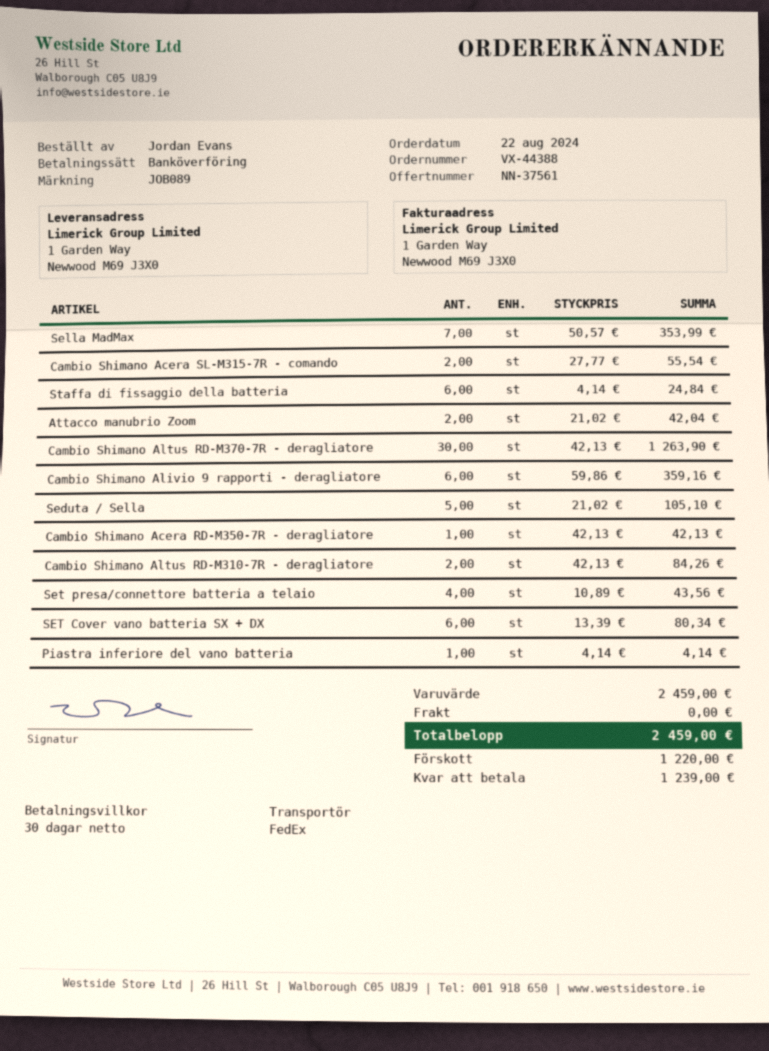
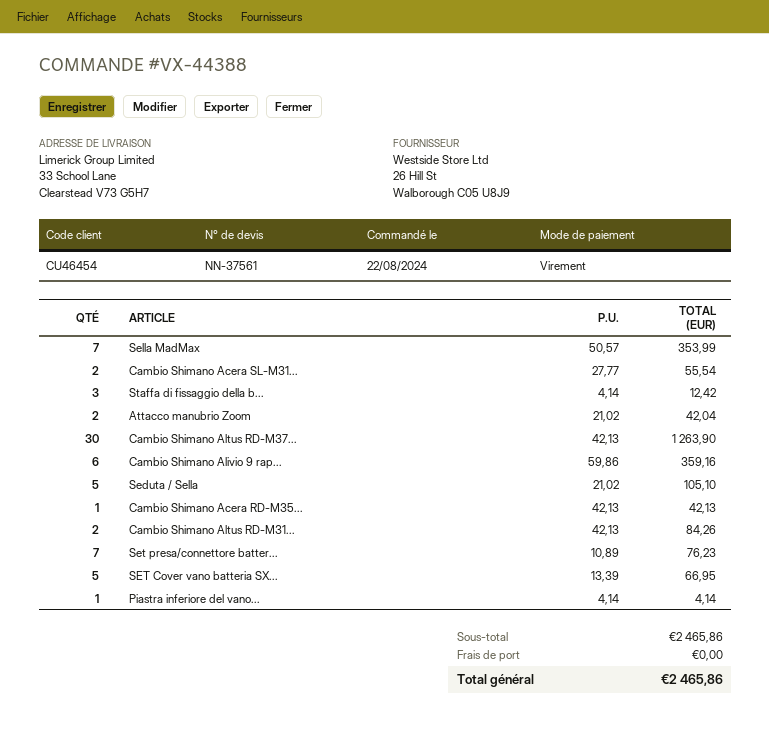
ship to: 1 Garden Way, Newwood M69 J3X0 -> 33 School Lane, Clearstead V73 G5H7
Staffa di fissaggio della batteria: 6 x 4.14 = 24.84 -> 3 x 4.14 = 12.42
Set presa/connettore batteria a telaio: 4 x 10.89 = 43.56 -> 7 x 10.89 = 76.23
SET Cover vano batteria SX + DX: 6 x 13.39 = 80.34 -> 5 x 13.39 = 66.95
subtotal: 2459.00 -> 2465.86
total: 2459.00 -> 2465.86

